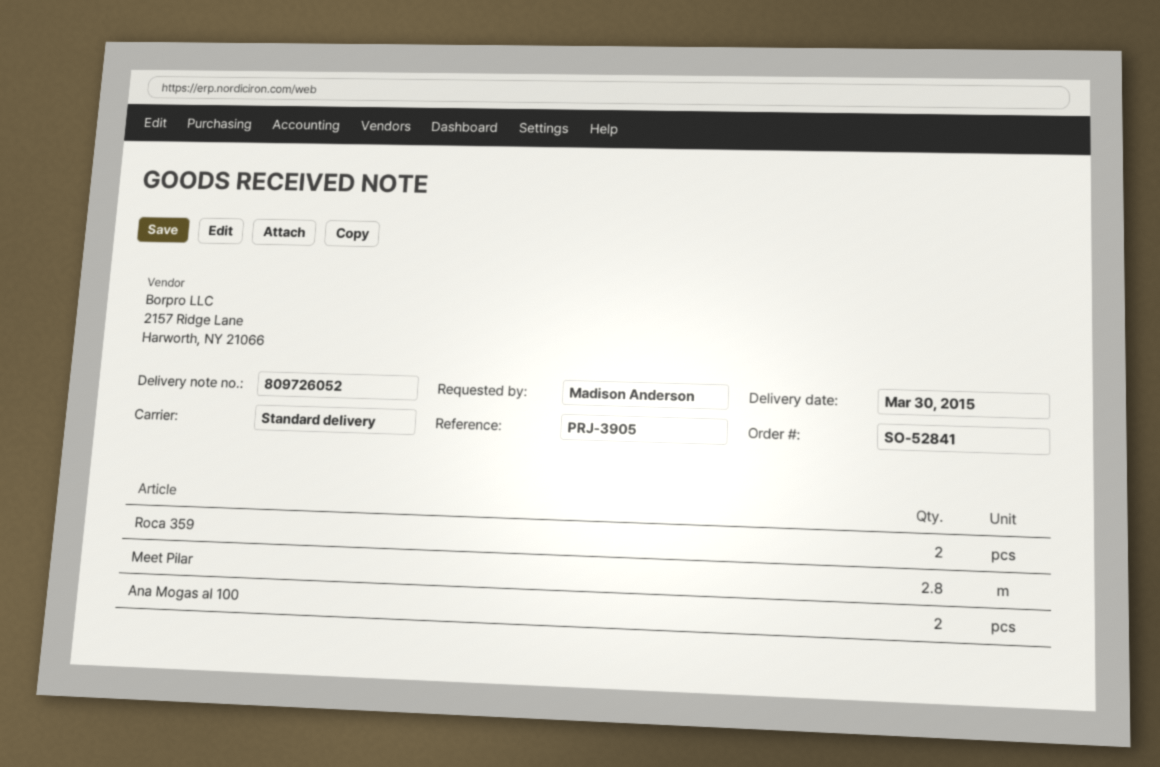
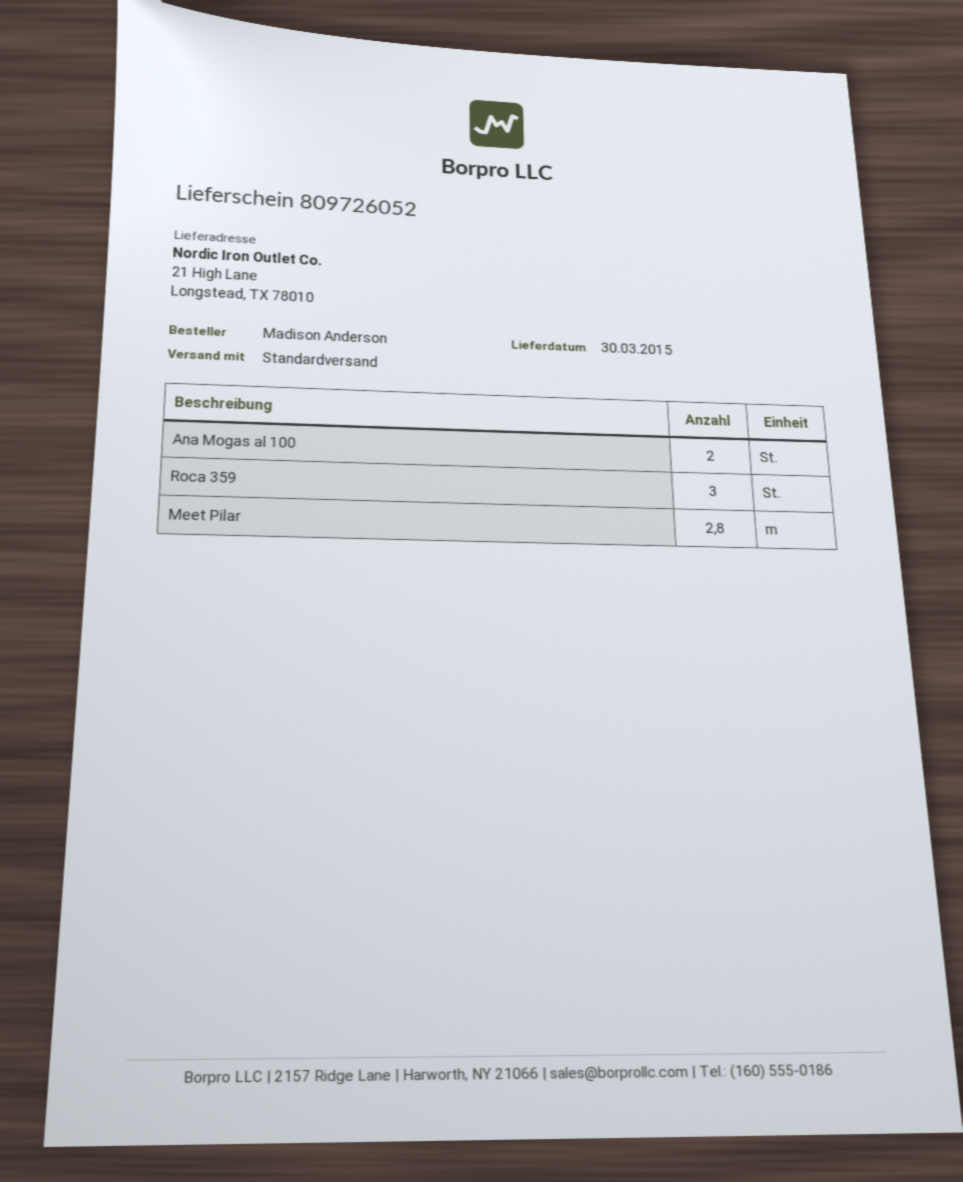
Roca 359: 2 -> 3

